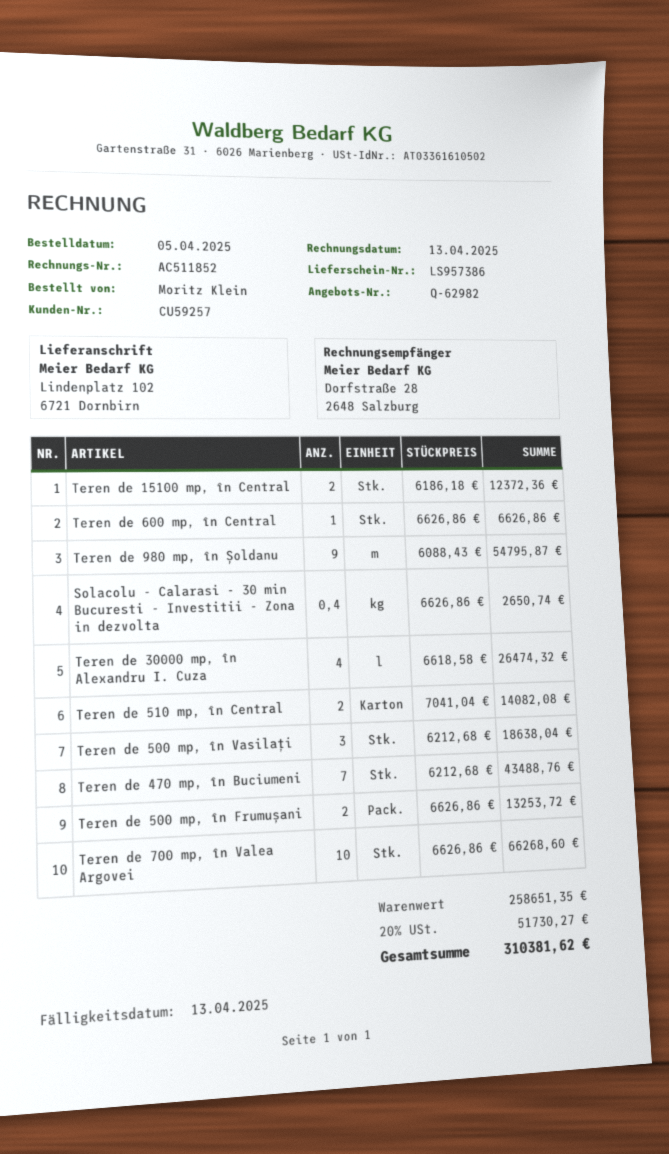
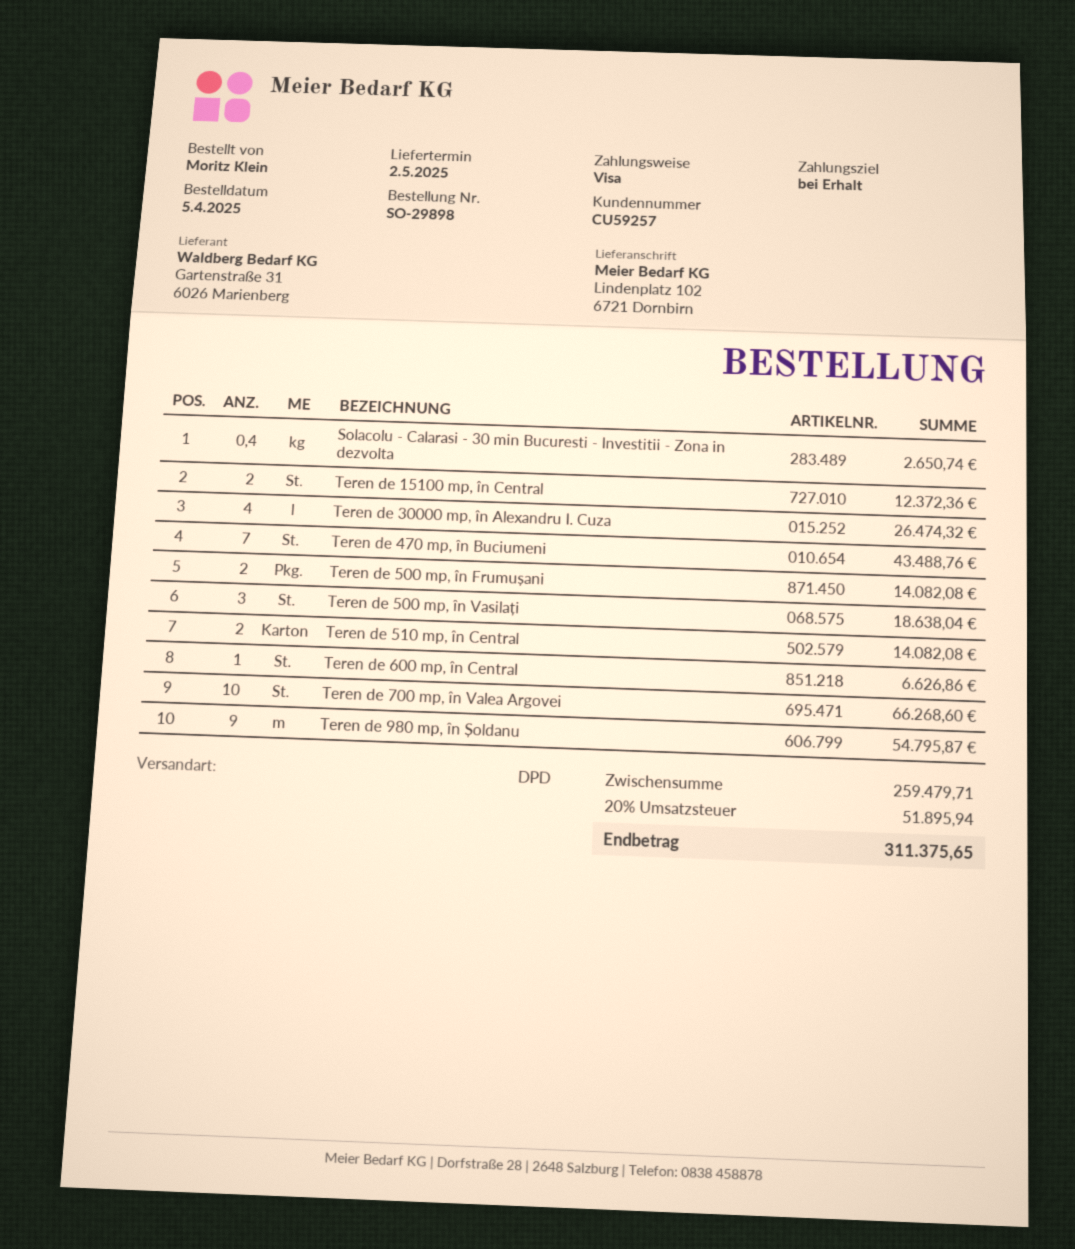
Teren de 500 mp, în Frumușani: 2 for 13253.72 -> 2 for 14082.08
subtotal: 258651.35 -> 259479.71
tax: 20% = 51730.27 -> 20% = 51895.94
total: 310381.62 -> 311375.65

